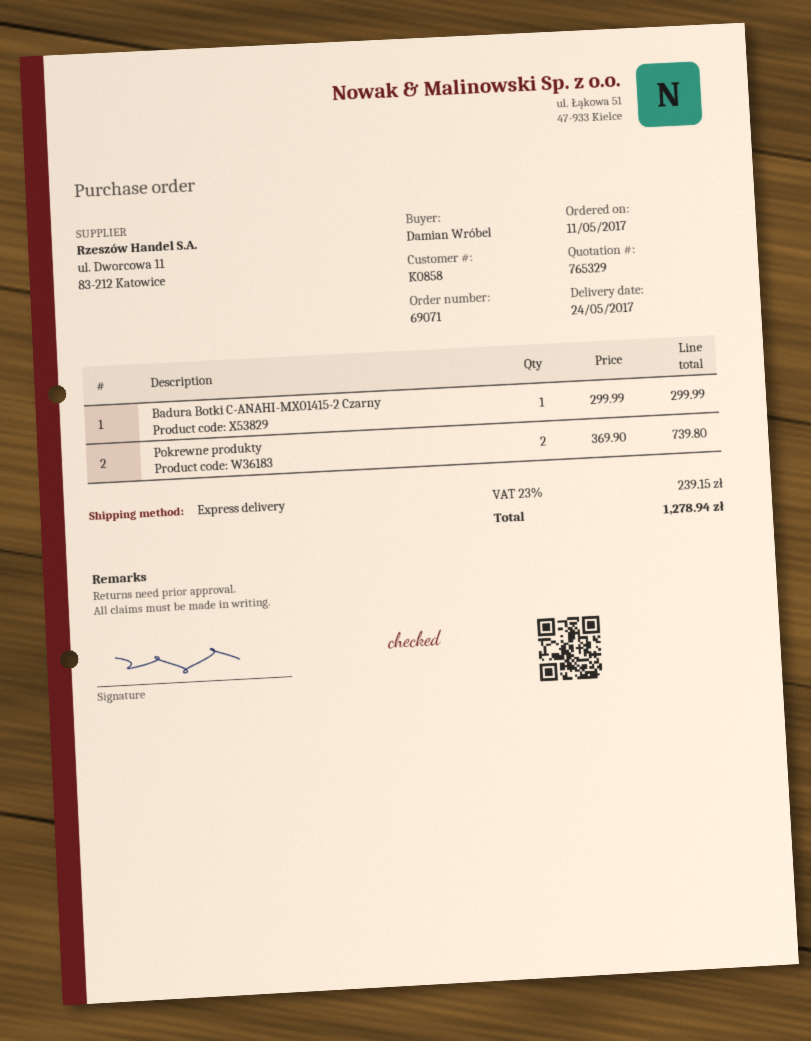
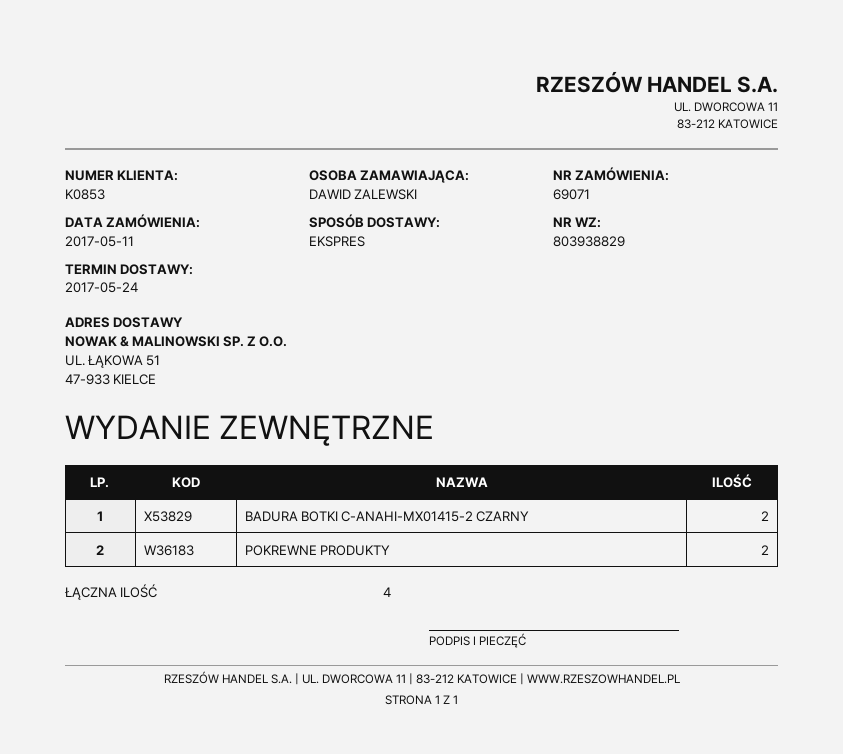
customer number: K0858 -> K0853
ordered by: Damian Wróbel -> DAWID ZALEWSKI
Badura Botki C-ANAHI-MX01415-2 Czarny: 1 -> 2

